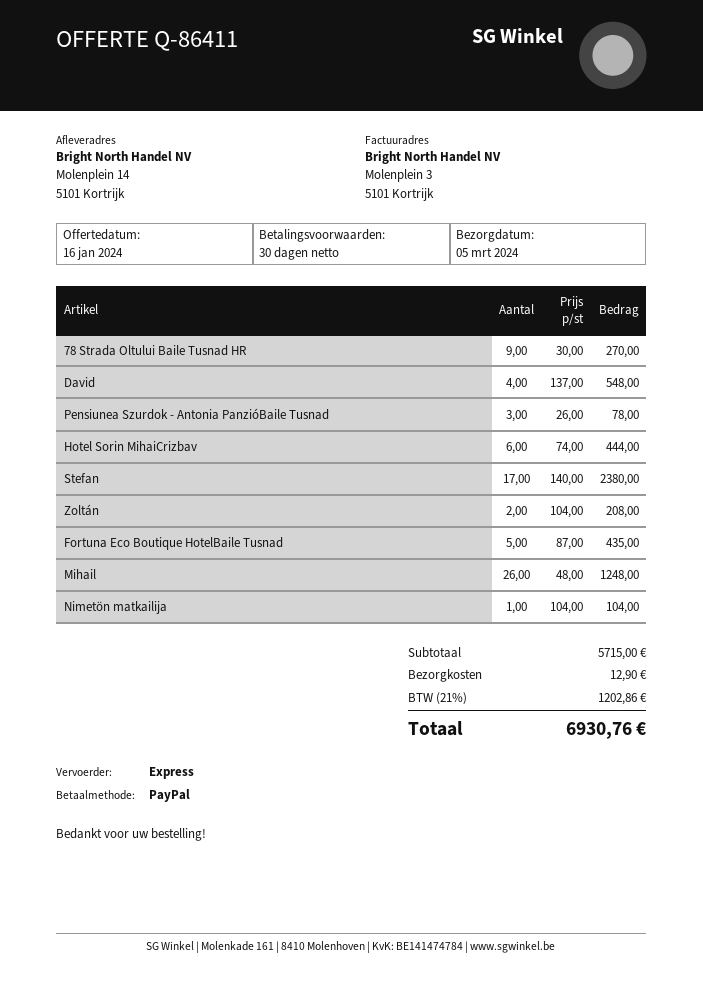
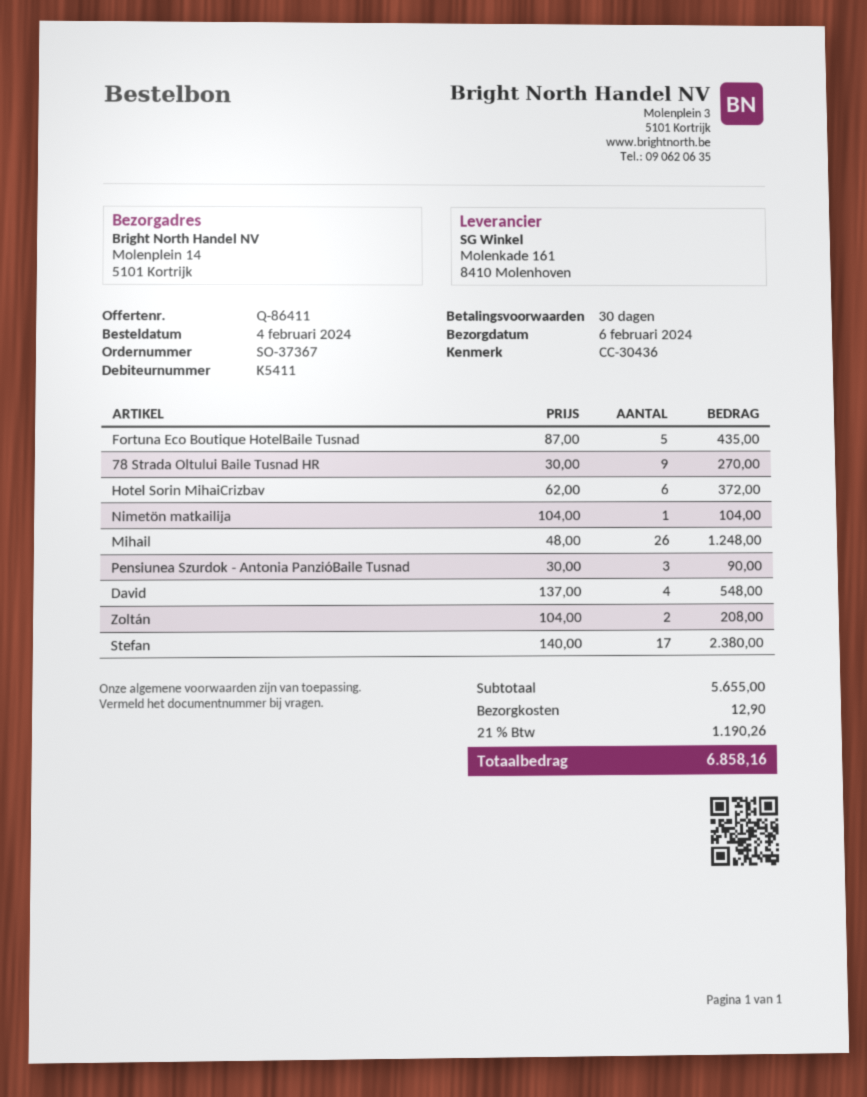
delivery date: 2024-03-05 -> 2024-02-06
Pensiunea Szurdok - Antonia PanzióBaile Tusnad: 3 x 26.00 = 78.00 -> 3 x 30.00 = 90.00
Hotel Sorin MihaiCrizbav: 6 x 74.00 = 444.00 -> 6 x 62.00 = 372.00
subtotal: 5715.00 -> 5655.00
tax: 21% = 1202.86 -> 21% = 1190.26
total: 6930.76 -> 6858.16

